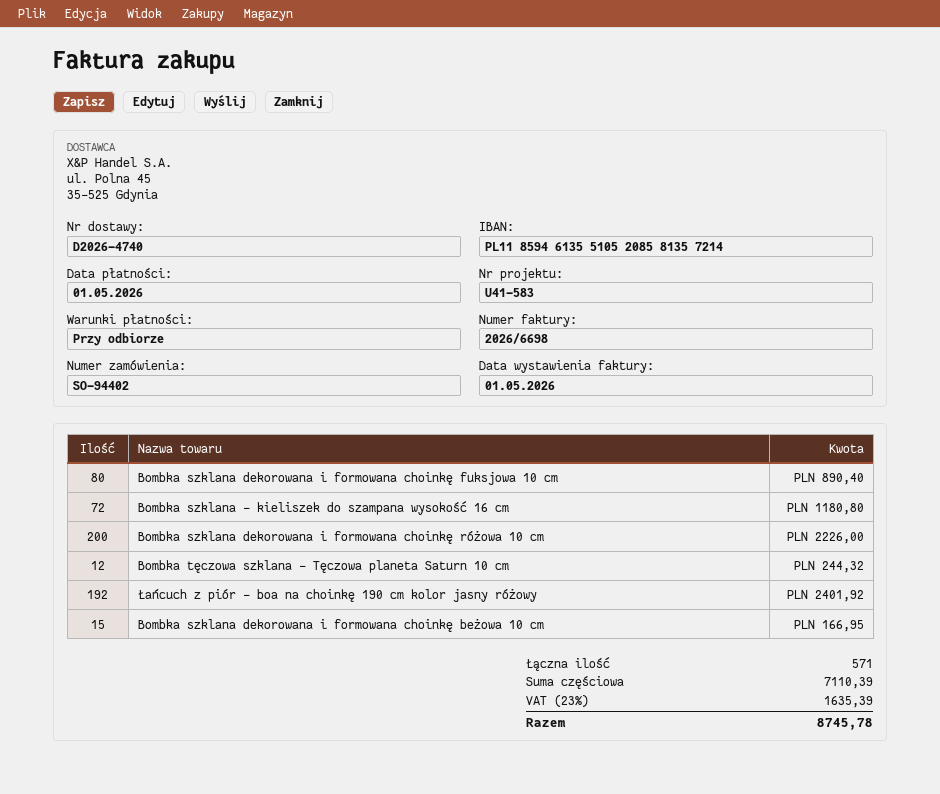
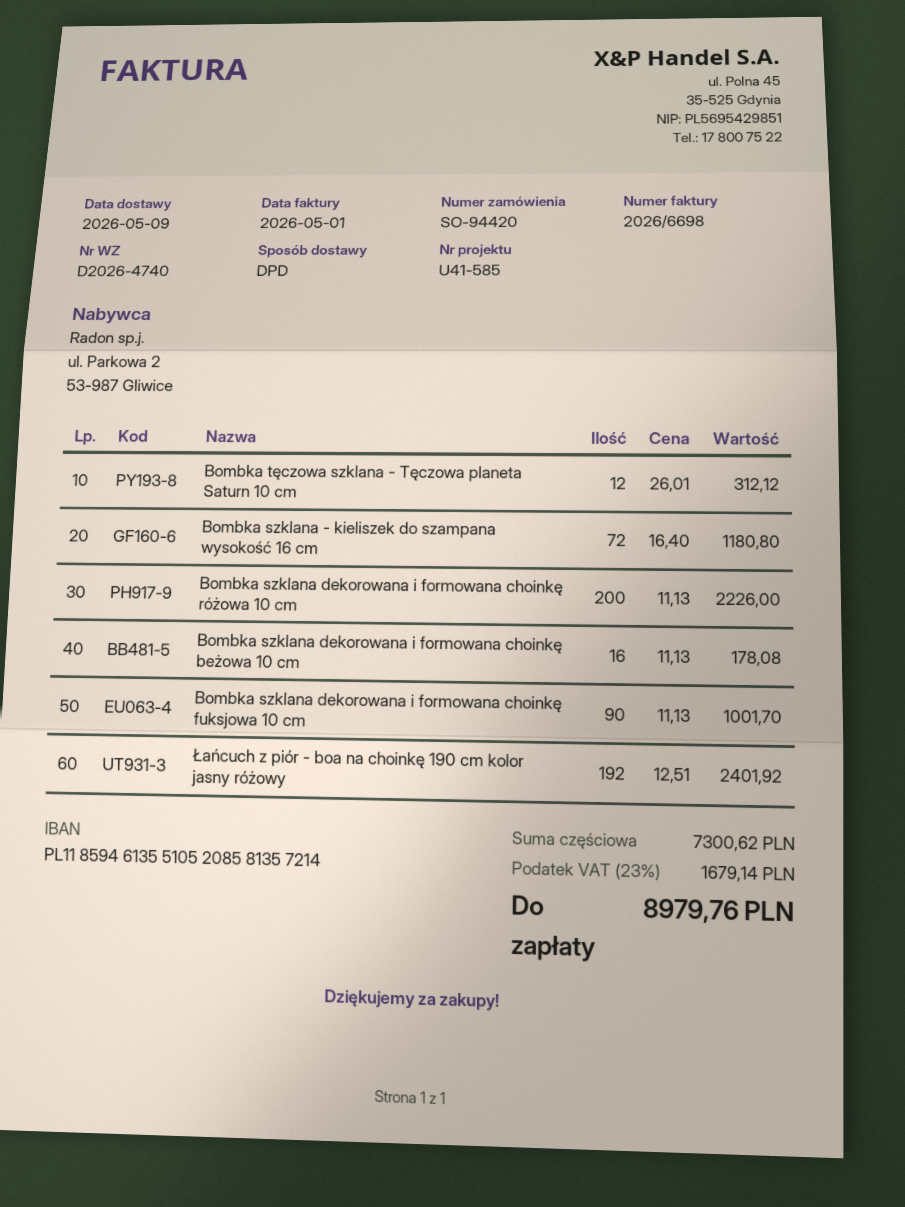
order number: SO-94402 -> SO-94420
reference: U41-583 -> U41-585
Bombka szklana dekorowana i formowana choinkę fuksjowa 10 cm: 80 for 890.40 -> 90 for 1001.70
Bombka tęczowa szklana - Tęczowa planeta Saturn 10 cm: 12 for 244.32 -> 12 for 312.12
Bombka szklana dekorowana i formowana choinkę beżowa 10 cm: 15 for 166.95 -> 16 for 178.08
subtotal: 7110.39 -> 7300.62
tax: 23% = 1635.39 -> 23% = 1679.14
total: 8745.78 -> 8979.76

